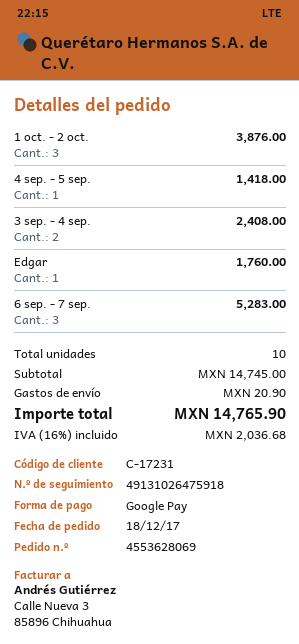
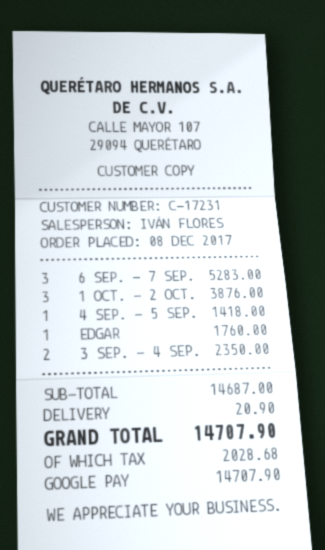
order date: 2017-12-18 -> 2017-12-08
3 sep. - 4 sep.: 2 for 2408.00 -> 2 for 2350.00
subtotal: 14745.00 -> 14687.00
tax: 2036.68 -> 2028.68
total: 14765.90 -> 14707.90

